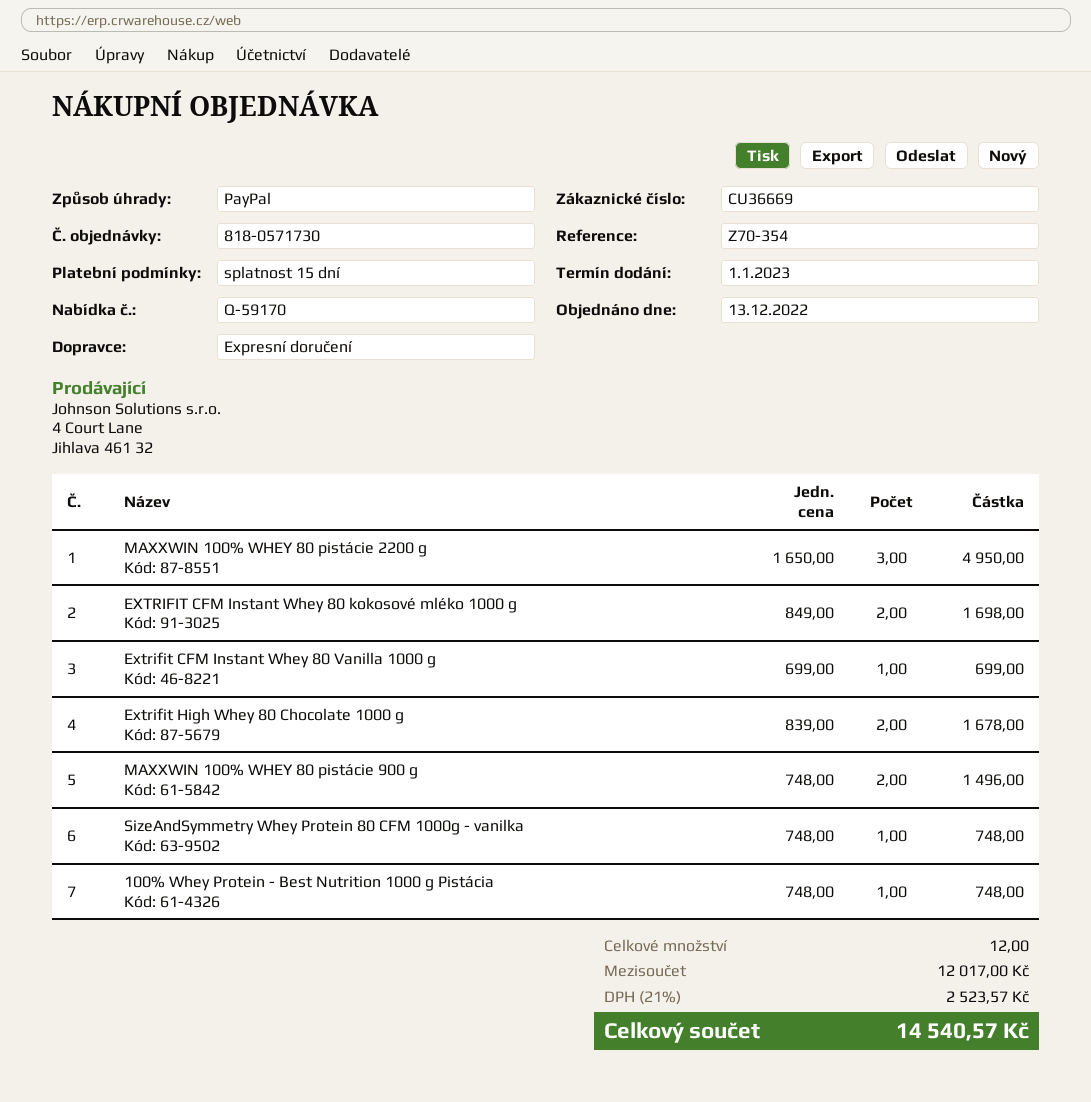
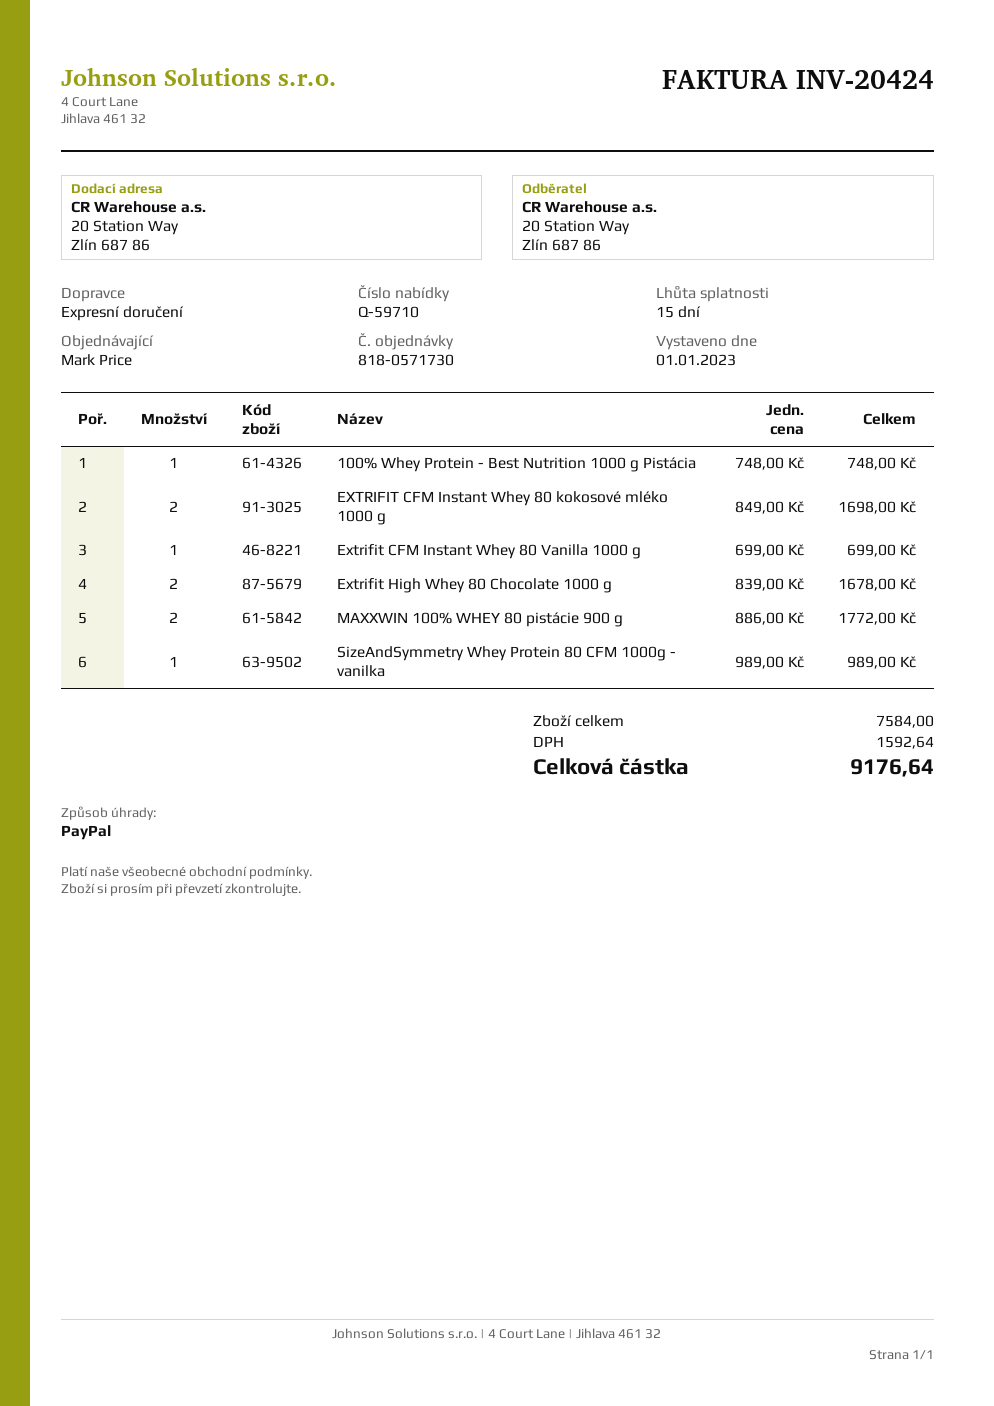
quote number: Q-59170 -> Q-59710
MAXXWIN 100% WHEY 80 pistácie 2200 g: 3 x 1650.00 = 4950.00 -> none
MAXXWIN 100% WHEY 80 pistácie 900 g: 2 x 748.00 = 1496.00 -> 2 x 886.00 = 1772.00
SizeAndSymmetry Whey Protein 80 CFM 1000g - vanilka: 1 x 748.00 = 748.00 -> 1 x 989.00 = 989.00
subtotal: 12017.00 -> 7584.00
tax: 2523.57 -> 1592.64
total: 14540.57 -> 9176.64

